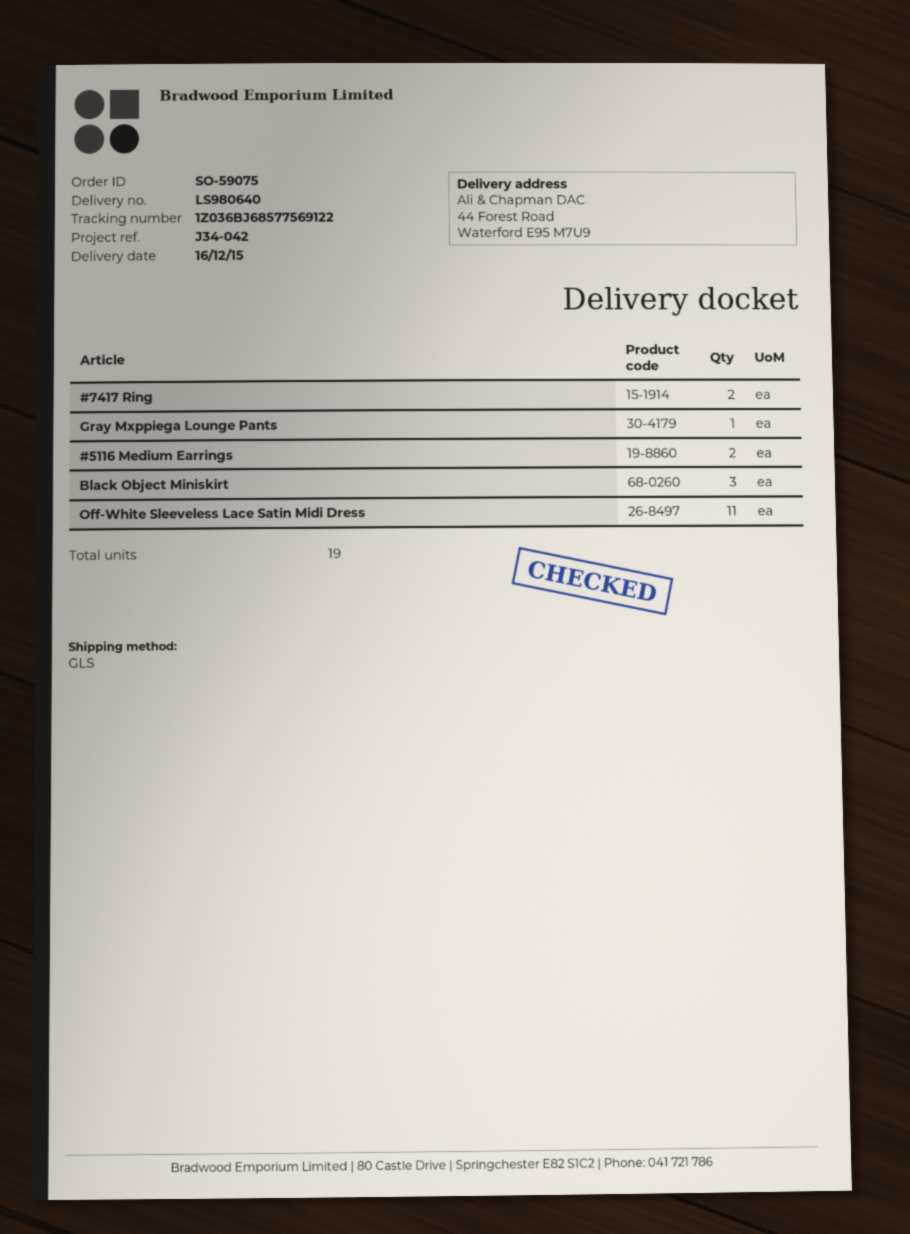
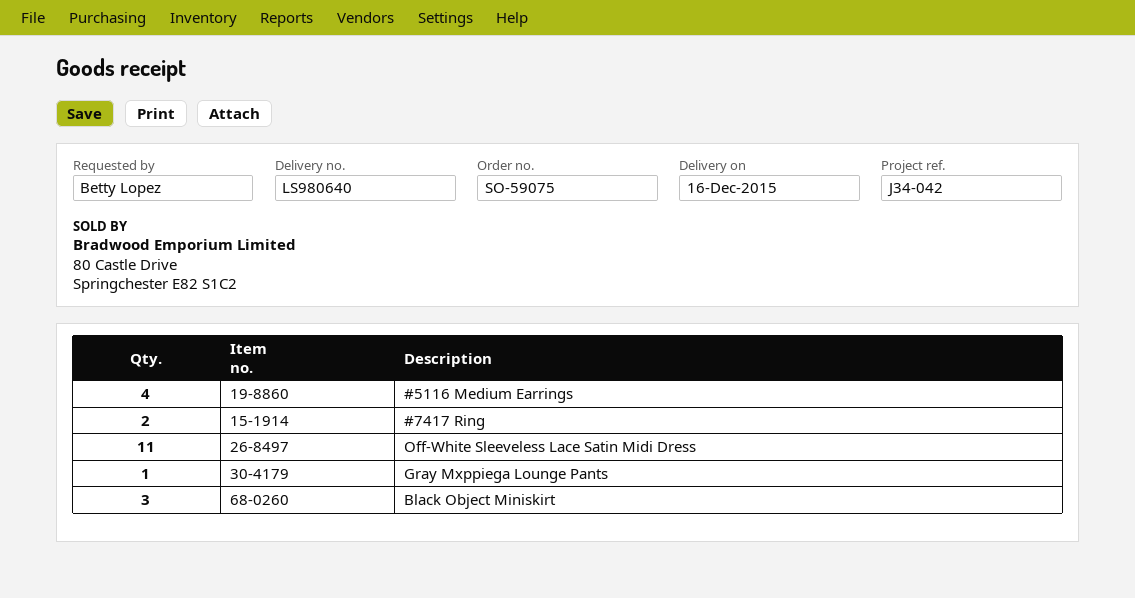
#5116 Medium Earrings: 2 -> 4

